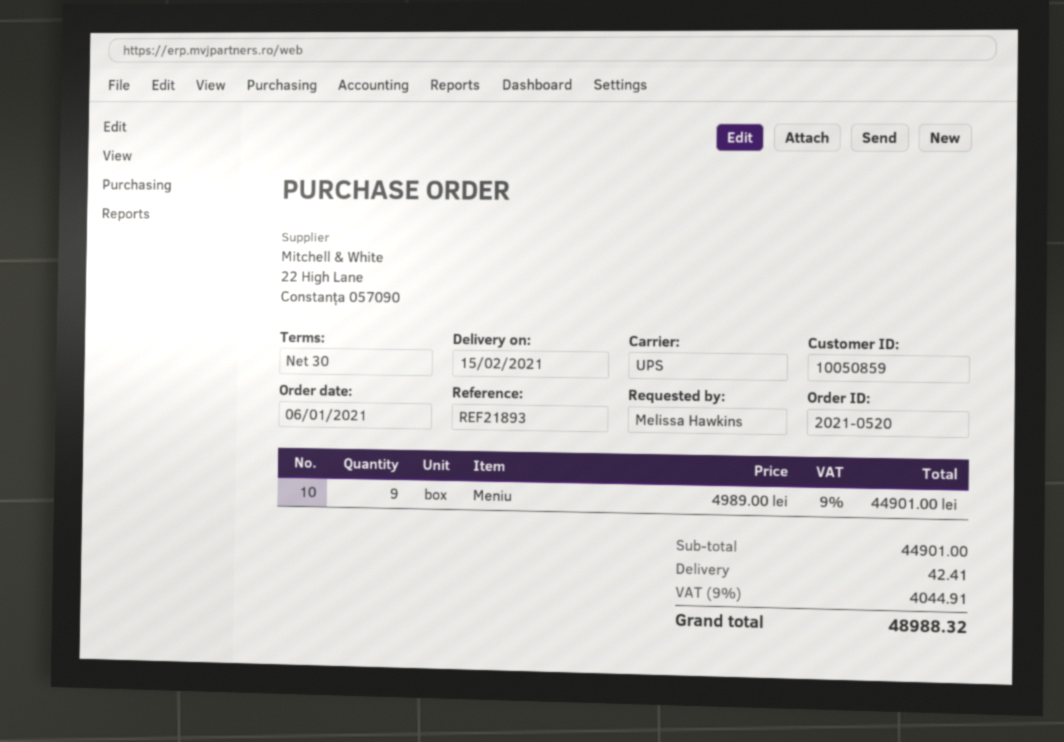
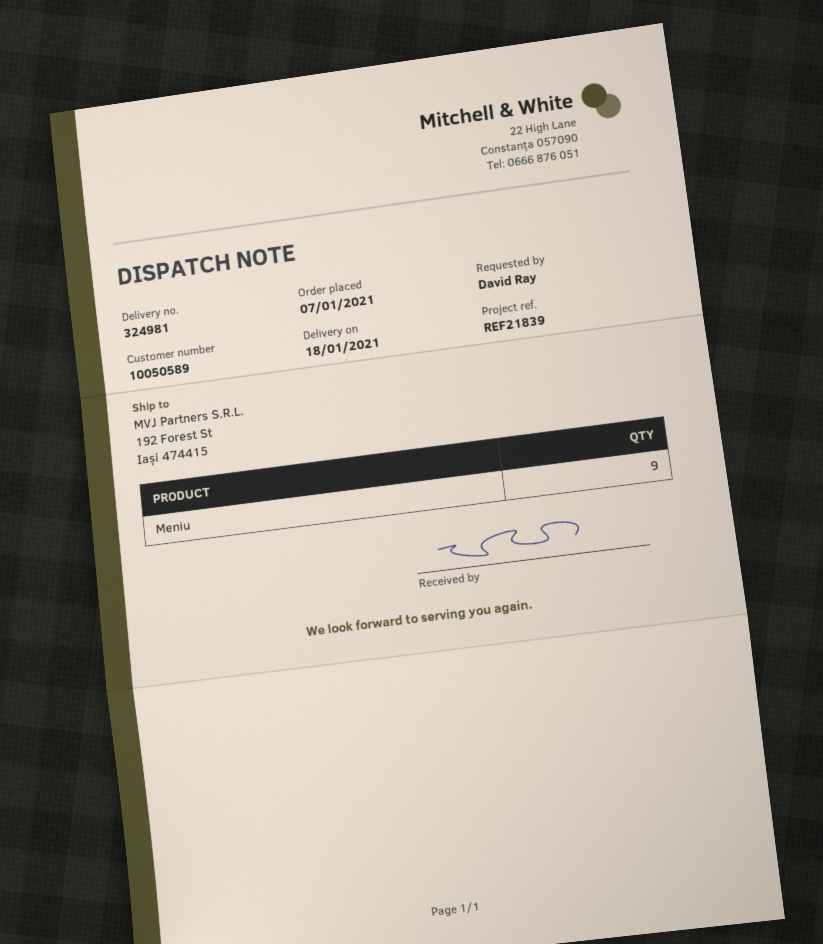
order date: 2021-01-06 -> 2021-01-07
delivery date: 2021-02-15 -> 2021-01-18
customer number: 10050859 -> 10050589
reference: REF21893 -> REF21839
ordered by: Melissa Hawkins -> David Ray

